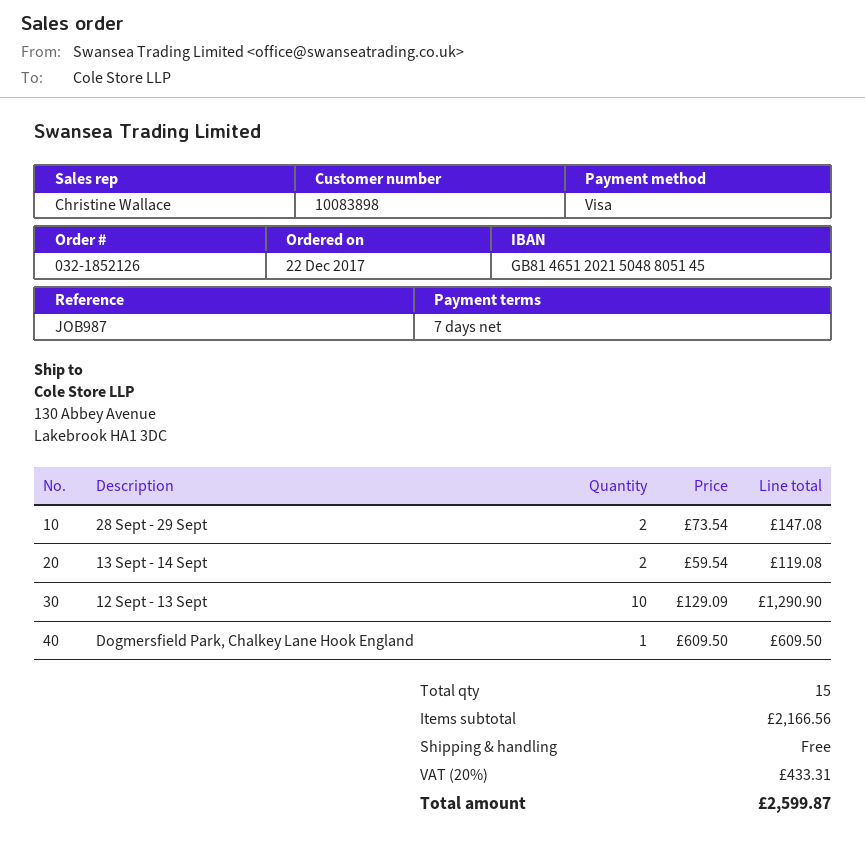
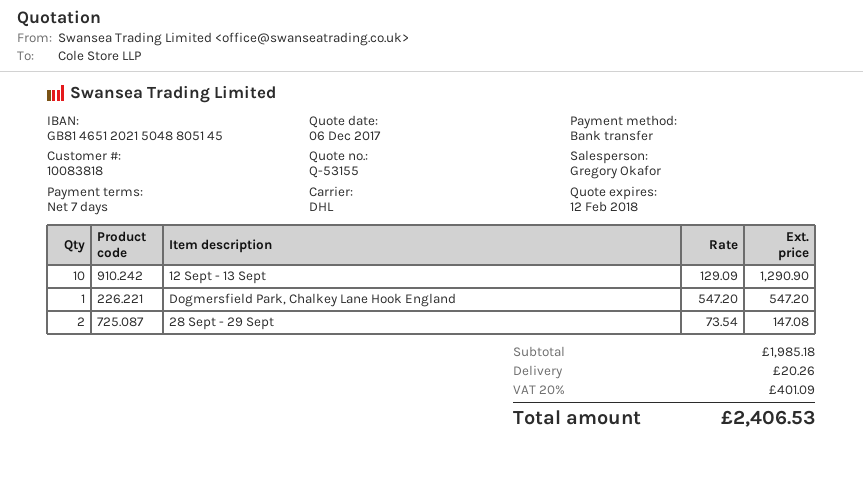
customer number: 10083898 -> 10083818
sales rep: Christine Wallace -> Gregory Okafor
payment method: Visa -> bank transfer
13 Sept - 14 Sept: 2 x 59.54 = 119.08 -> none
Dogmersfield Park, Chalkey Lane Hook England: 1 x 609.50 = 609.50 -> 1 x 547.20 = 547.20
subtotal: 2166.56 -> 1985.18
shipping: 0.00 -> 20.26
tax: 20% = 433.31 -> 20% = 401.09
total: 2599.87 -> 2406.53

